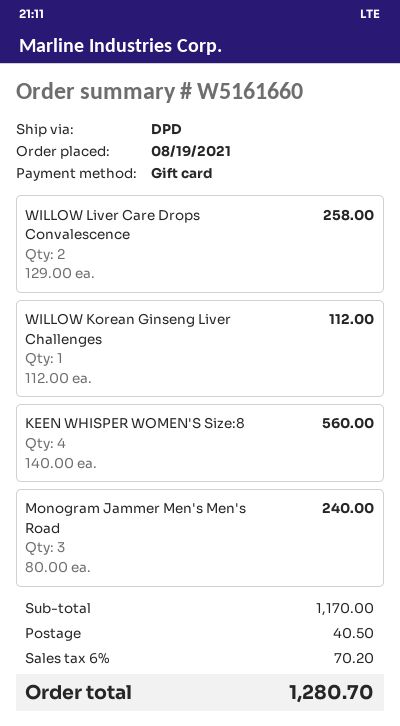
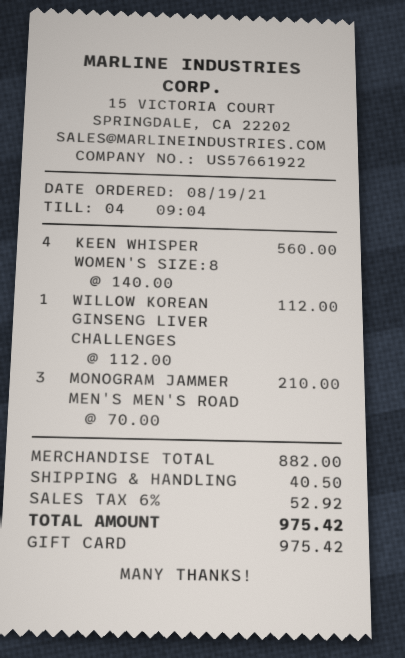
WILLOW Liver Care Drops Convalescence: 2 x 129.00 = 258.00 -> none
Monogram Jammer Men's Men's Road: 3 x 80.00 = 240.00 -> 3 x 70.00 = 210.00
subtotal: 1170.00 -> 882.00
tax: 6% = 70.20 -> 6% = 52.92
total: 1280.70 -> 975.42

